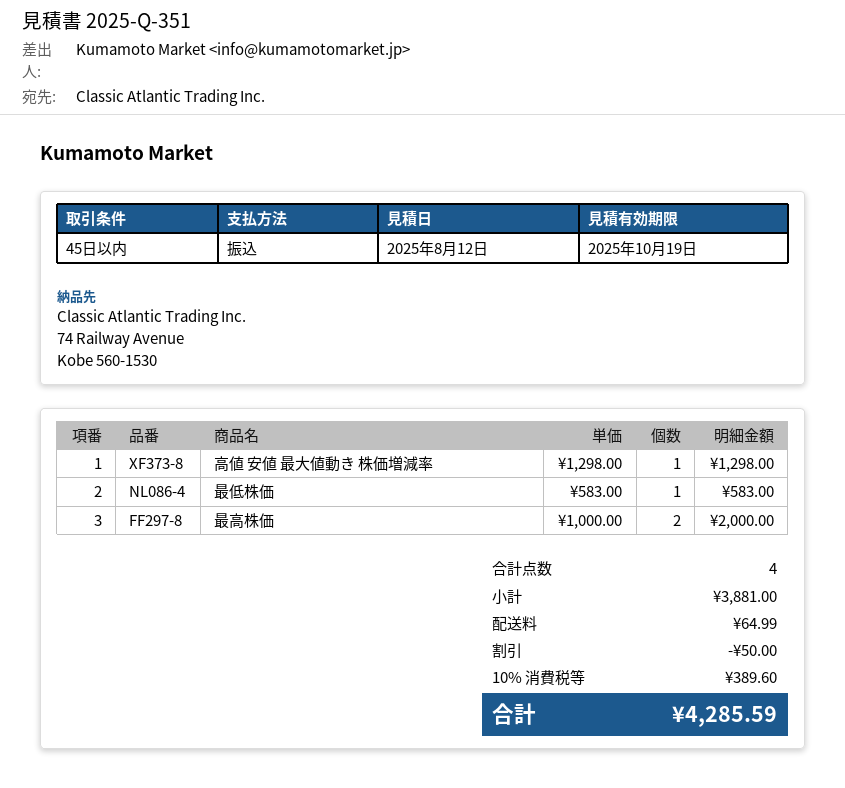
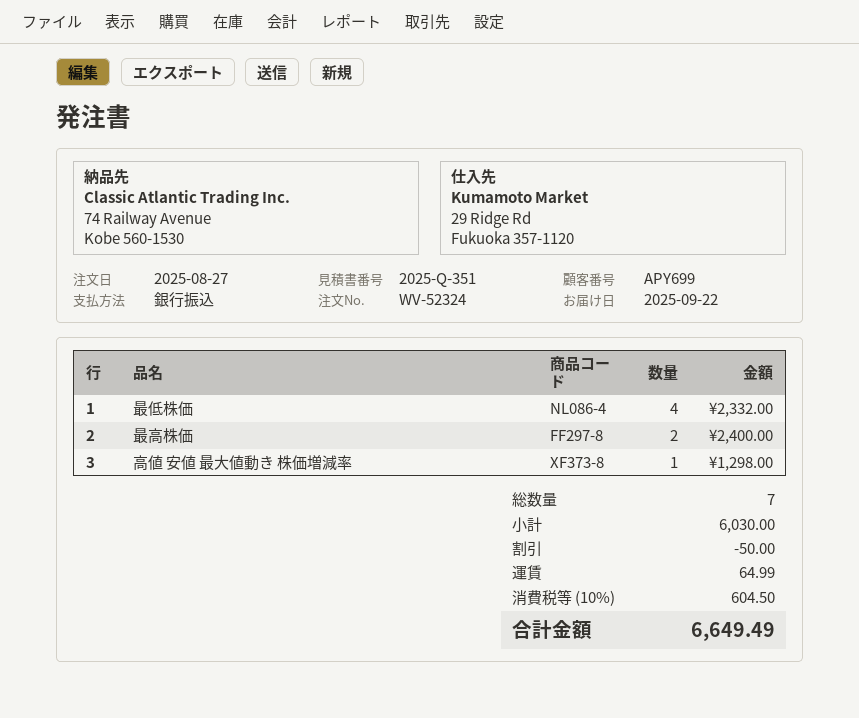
最低株価: 1 for 583.00 -> 4 for 2332.00
最高株価: 2 for 2000.00 -> 2 for 2400.00
total quantity: 4 -> 7
subtotal: 3881.00 -> 6030.00
tax: 10% = 389.60 -> 10% = 604.50
total: 4285.59 -> 6649.49

